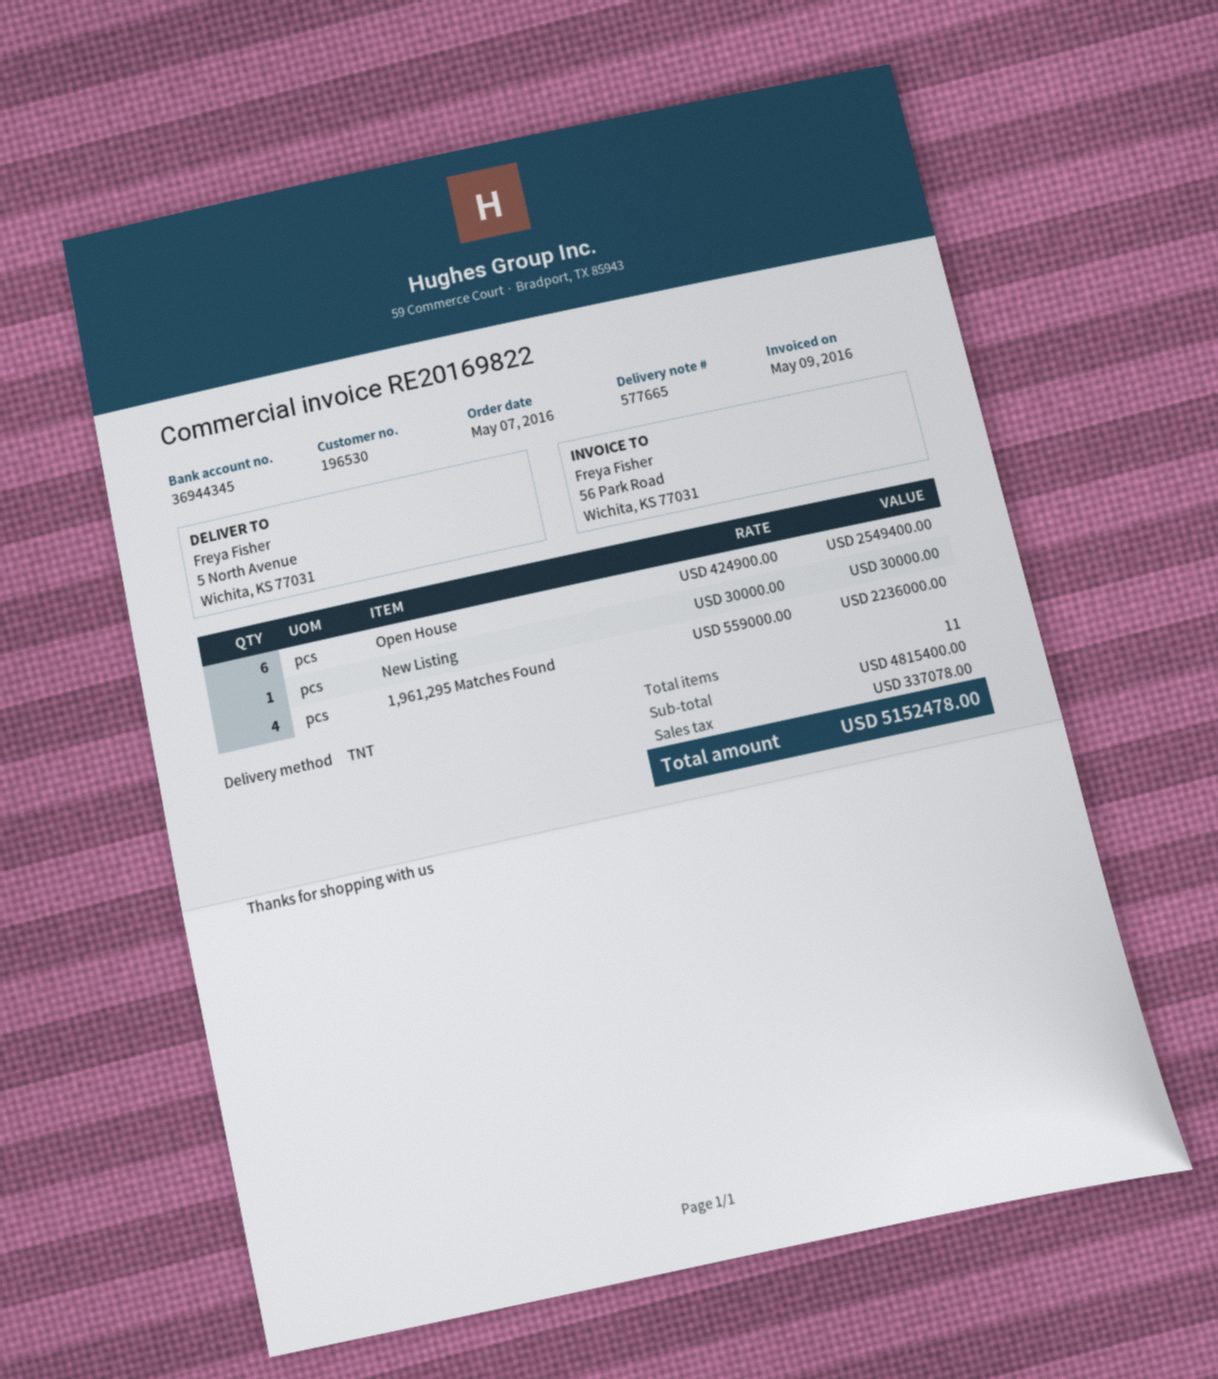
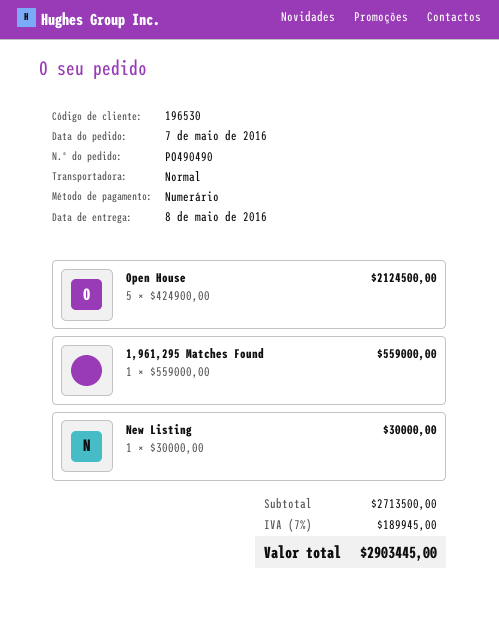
shipping method: TNT -> standard
Open House: 6 x 424900.00 = 2549400.00 -> 5 x 424900.00 = 2124500.00
1,961,295 Matches Found: 4 x 559000.00 = 2236000.00 -> 1 x 559000.00 = 559000.00
subtotal: 4815400.00 -> 2713500.00
tax: 337078.00 -> 189945.00
total: 5152478.00 -> 2903445.00

